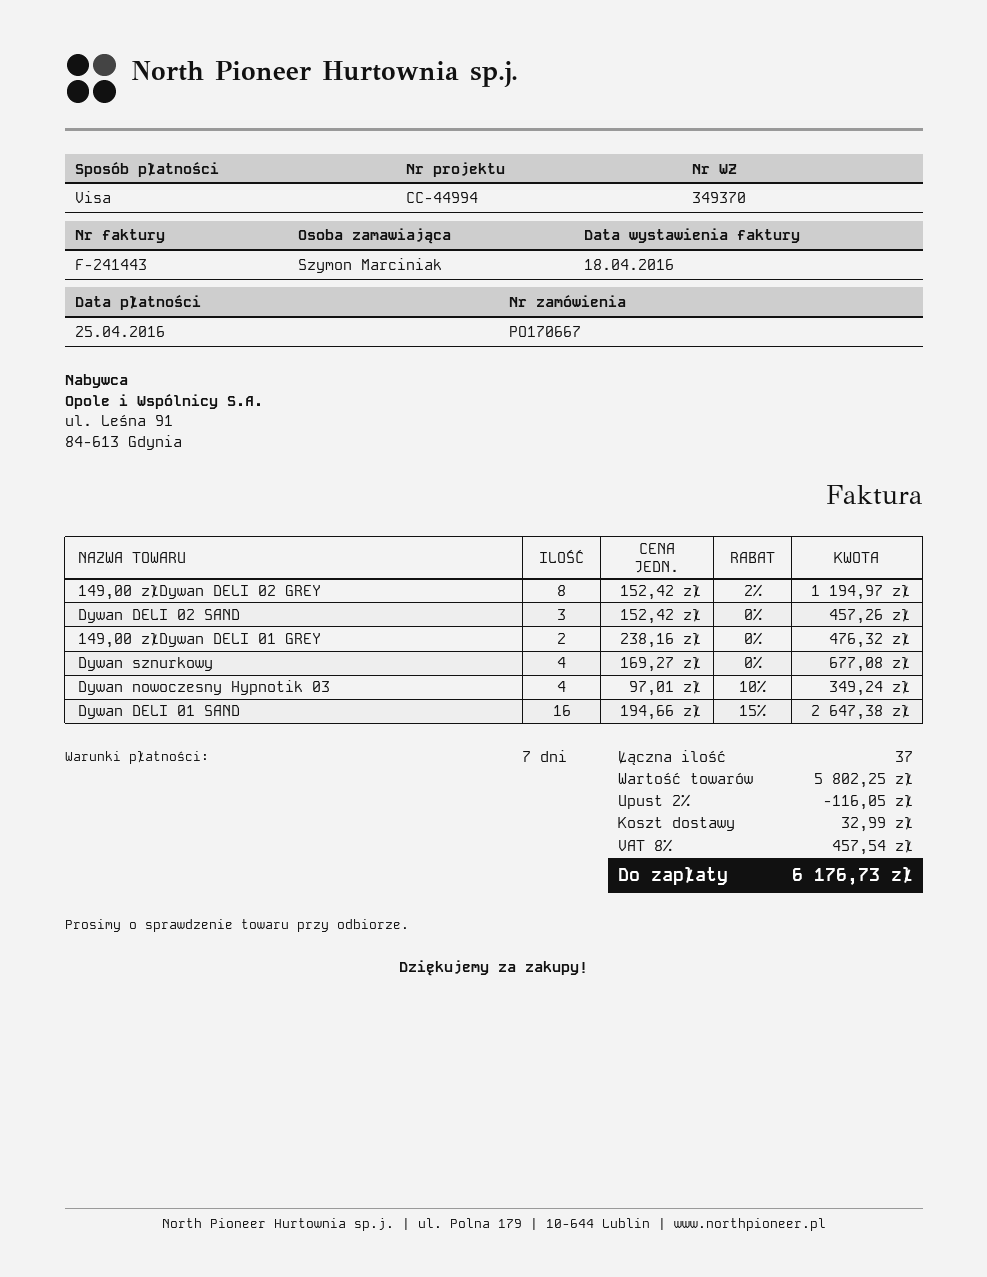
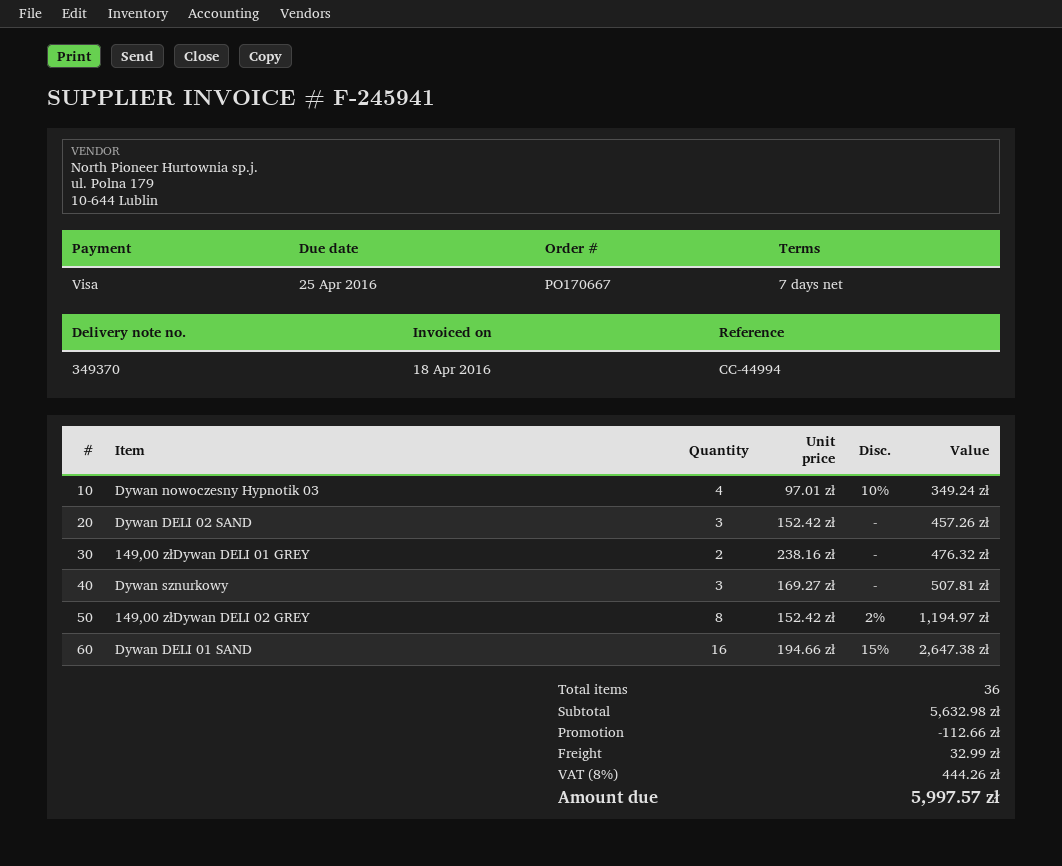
invoice number: F-241443 -> F-245941
Dywan sznurkowy: 4 x 169.27 = 677.08 -> 3 x 169.27 = 507.81
total quantity: 37 -> 36
subtotal: 5802.25 -> 5632.98
discount: 116.05 -> 112.66
tax: 8% = 457.54 -> 8% = 444.26
total: 6176.73 -> 5997.57

